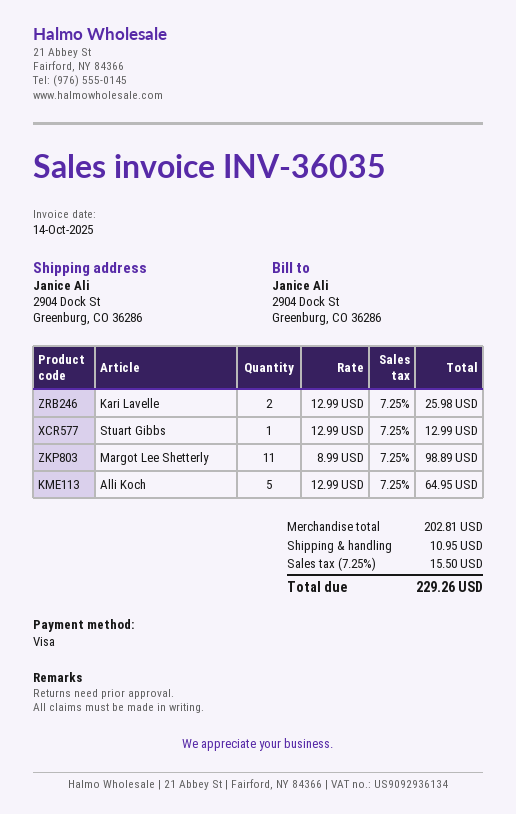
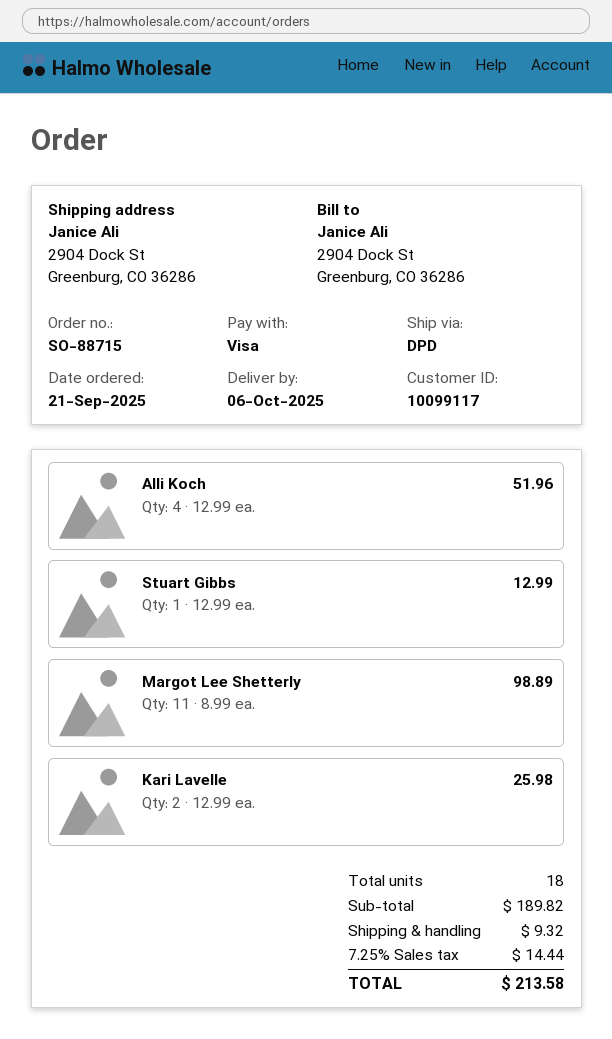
Alli Koch: 5 x 12.99 = 64.95 -> 4 x 12.99 = 51.96
subtotal: 202.81 -> 189.82
shipping: 10.95 -> 9.32
tax: 7.25% = 15.50 -> 7.25% = 14.44
total: 229.26 -> 213.58

